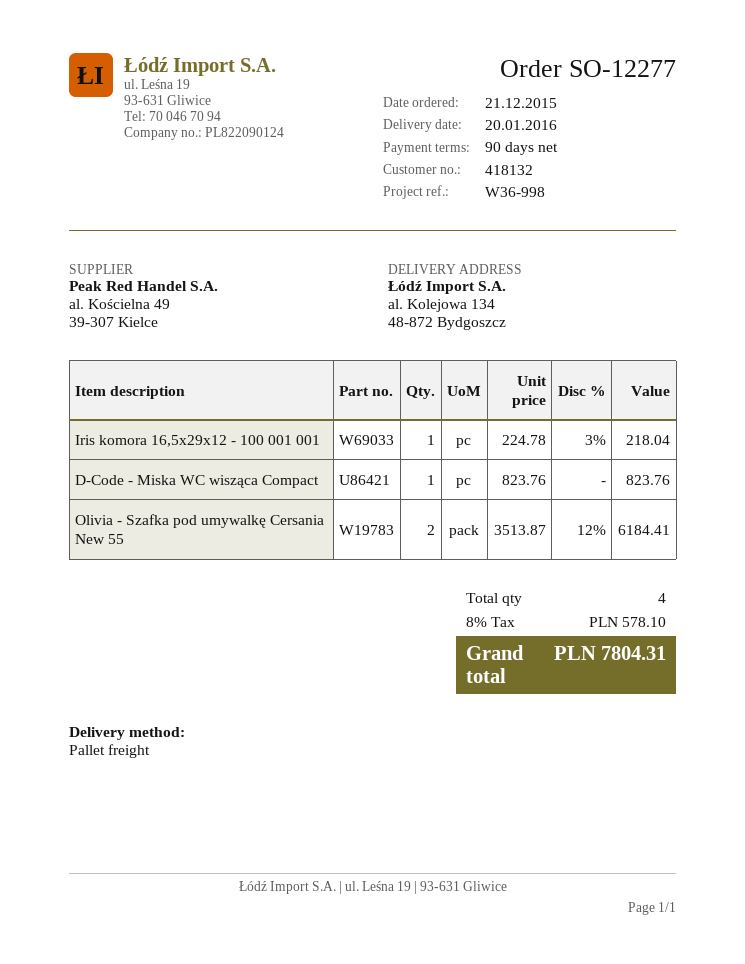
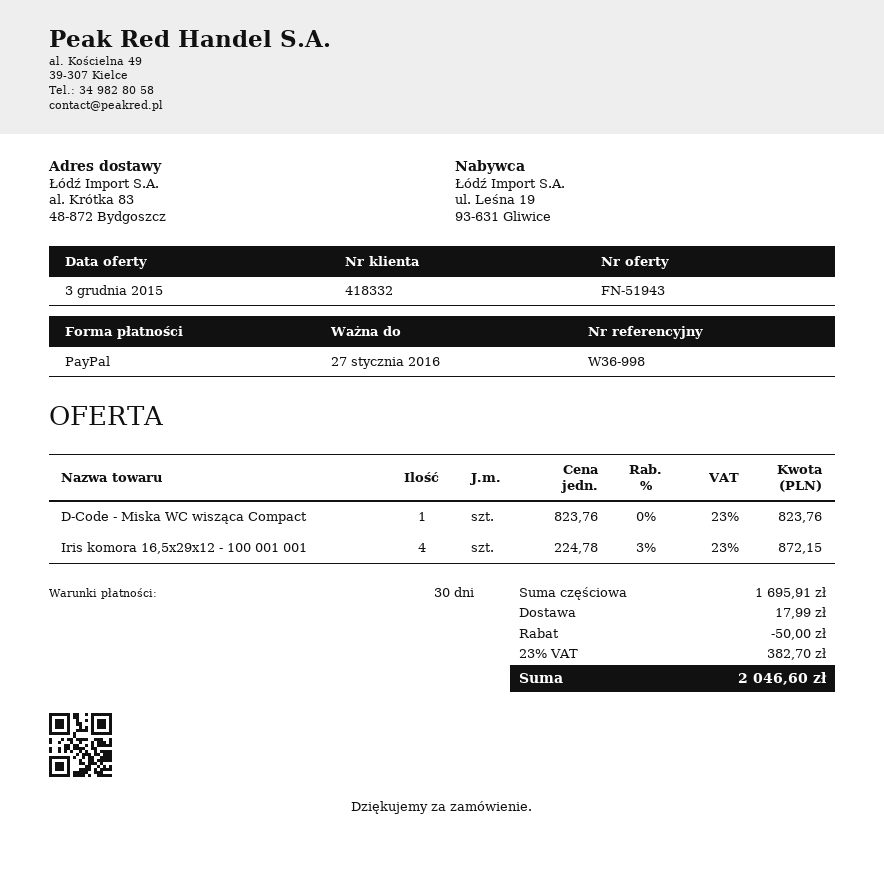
payment terms: 90 days -> 30 days
customer number: 418132 -> 418332
ship to: al. Kolejowa 134, 48-872 Bydgoszcz -> al. Krótka 83, 48-872 Bydgoszcz
Iris komora 16,5x29x12 - 100 001 001: 1 x 224.78 - 3% = 218.04 -> 4 x 224.78 - 3% = 872.15
Olivia - Szafka pod umywalkę Cersania New 55: 2 x 3513.87 - 12% = 6184.41 -> none
discount: none -> 50.00
shipping: none -> 17.99
tax: 8% = 578.10 -> 23% = 382.70
total: 7804.31 -> 2046.60

